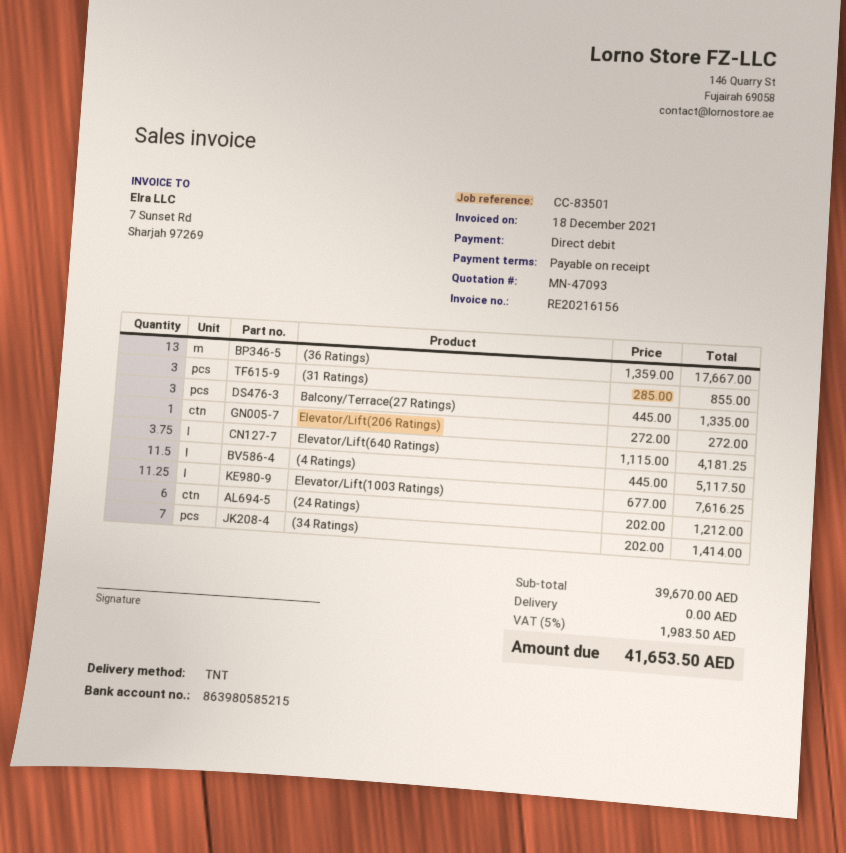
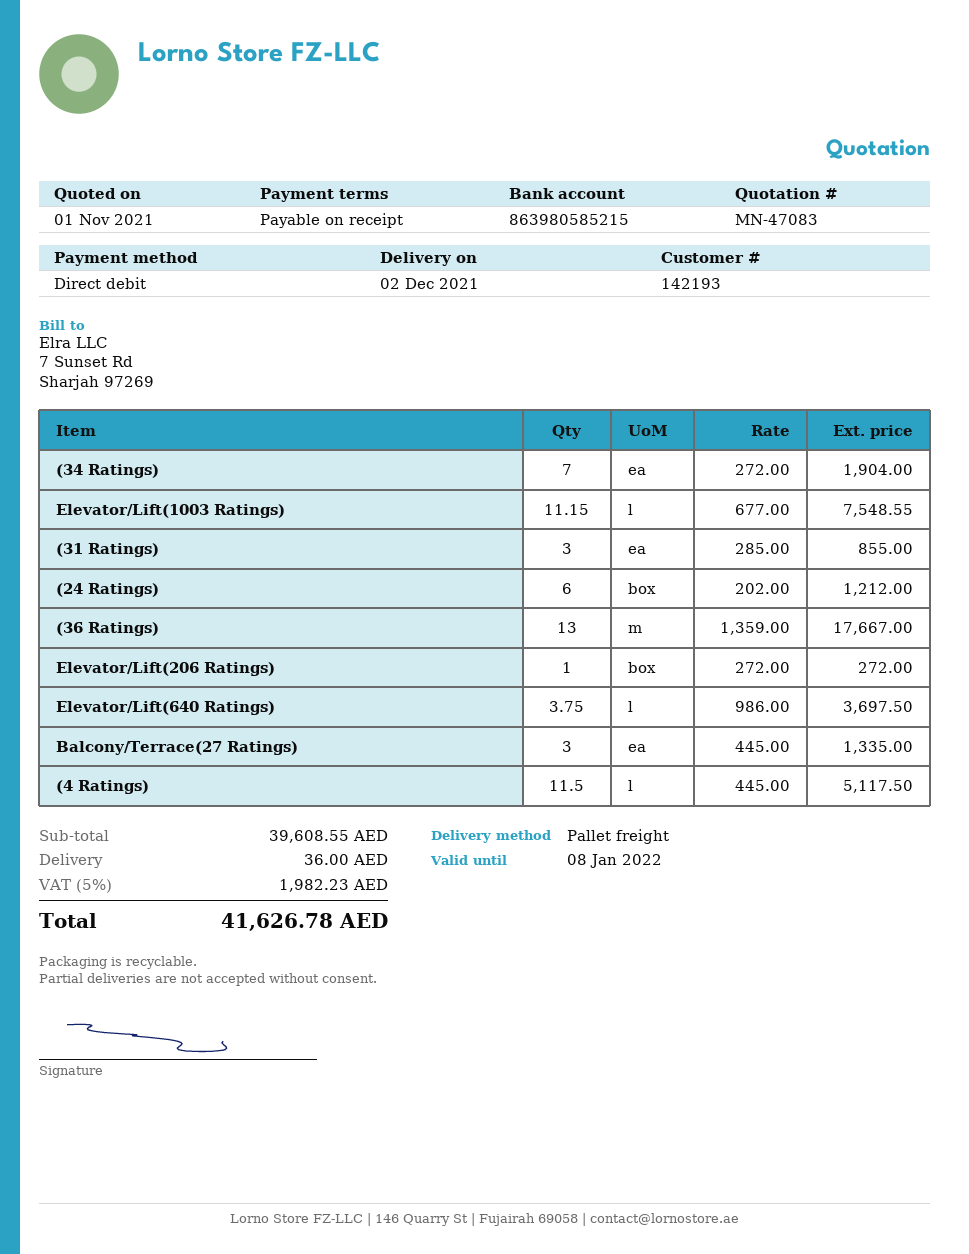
quote number: MN-47093 -> MN-47083
shipping method: TNT -> pallet freight
Elevator/Lift(640 Ratings): 3.75 x 1115.00 = 4181.25 -> 3.75 x 986.00 = 3697.50
Elevator/Lift(1003 Ratings): 11.25 x 677.00 = 7616.25 -> 11.15 x 677.00 = 7548.55
(34 Ratings): 7 x 202.00 = 1414.00 -> 7 x 272.00 = 1904.00
subtotal: 39670.00 -> 39608.55
shipping: 0.00 -> 36.00
tax: 5% = 1983.50 -> 5% = 1982.23
total: 41653.50 -> 41626.78

